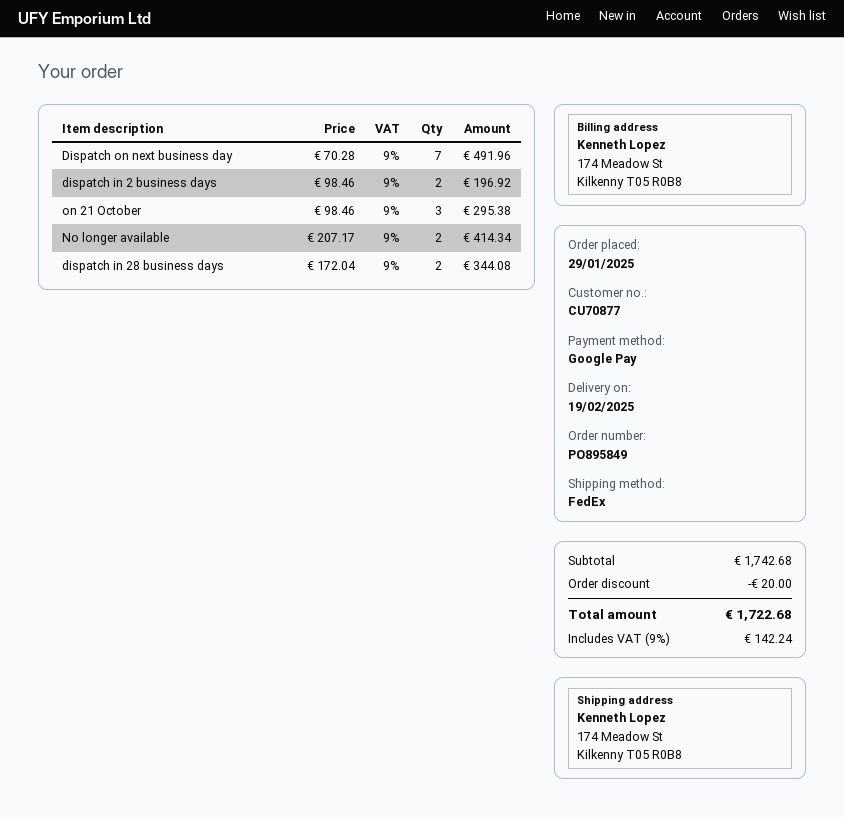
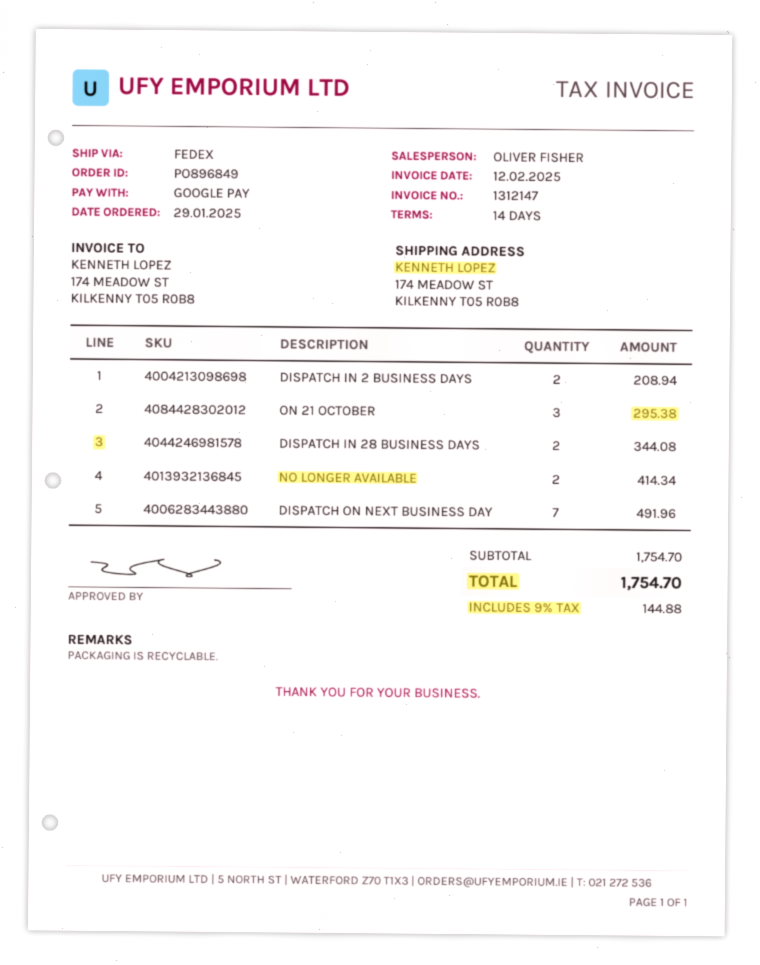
order number: PO895849 -> PO896849
dispatch in 2 business days: 2 for 196.92 -> 2 for 208.94
subtotal: 1742.68 -> 1754.70
discount: 20.00 -> none
tax: 9% = 142.24 -> 9% = 144.88
total: 1722.68 -> 1754.70

